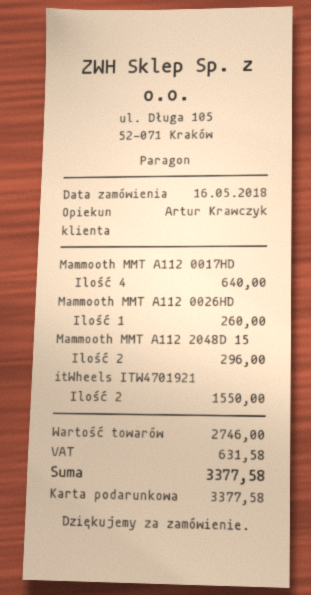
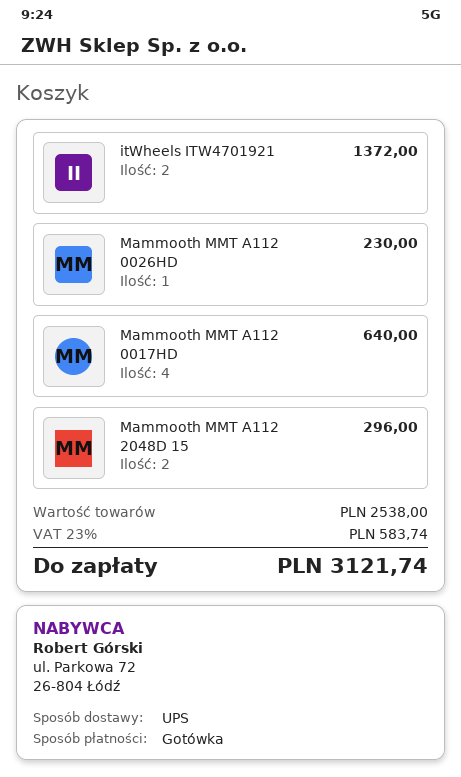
payment method: gift card -> cash
Mammooth MMT A112 0026HD: 1 for 260.00 -> 1 for 230.00
itWheels ITW4701921: 2 for 1550.00 -> 2 for 1372.00
subtotal: 2746.00 -> 2538.00
tax: 631.58 -> 583.74
total: 3377.58 -> 3121.74

